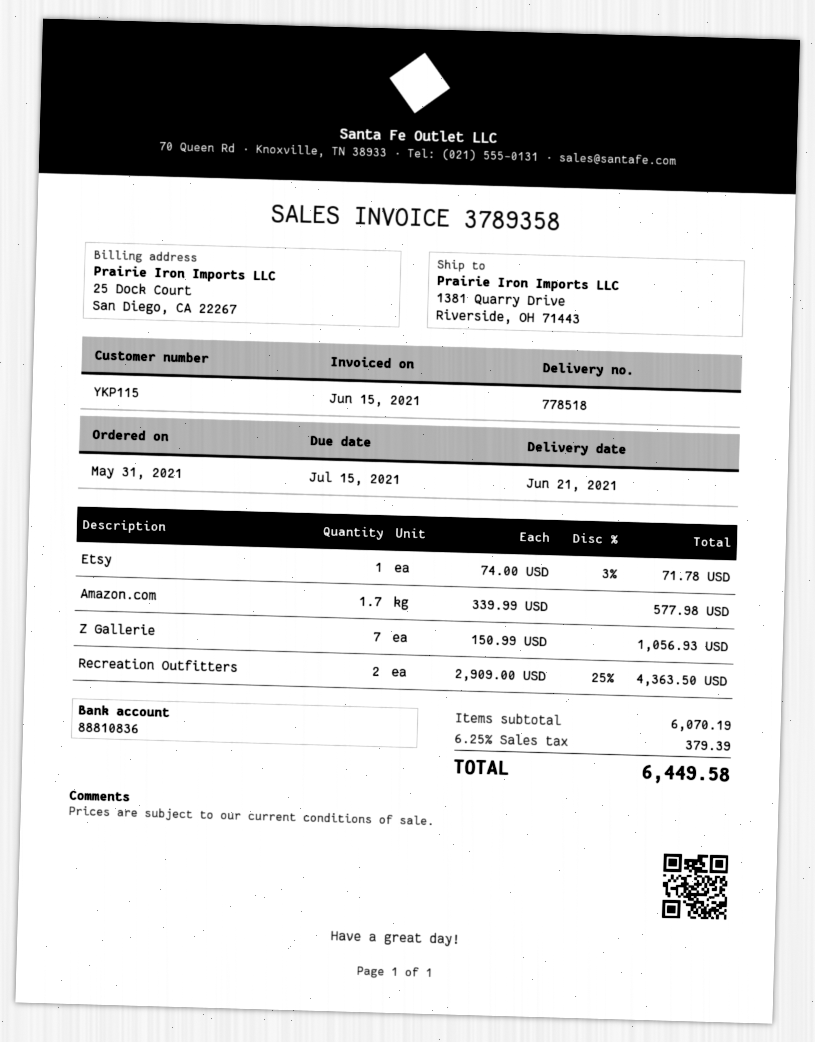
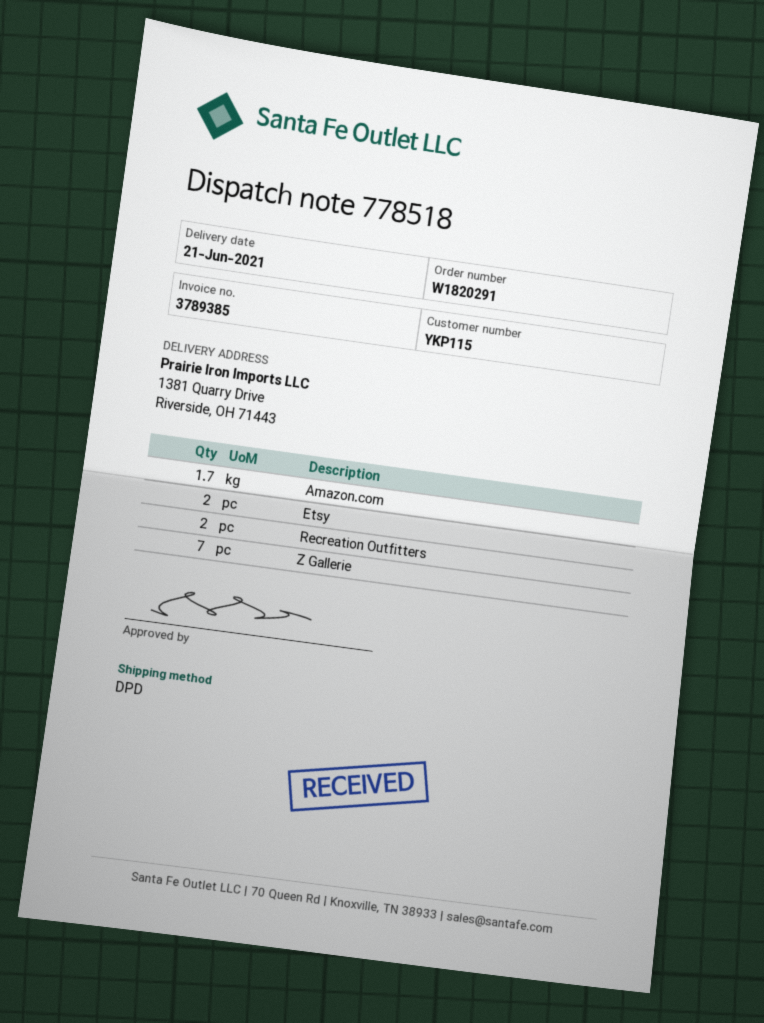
invoice number: 3789358 -> 3789385
Etsy: 1 -> 2

